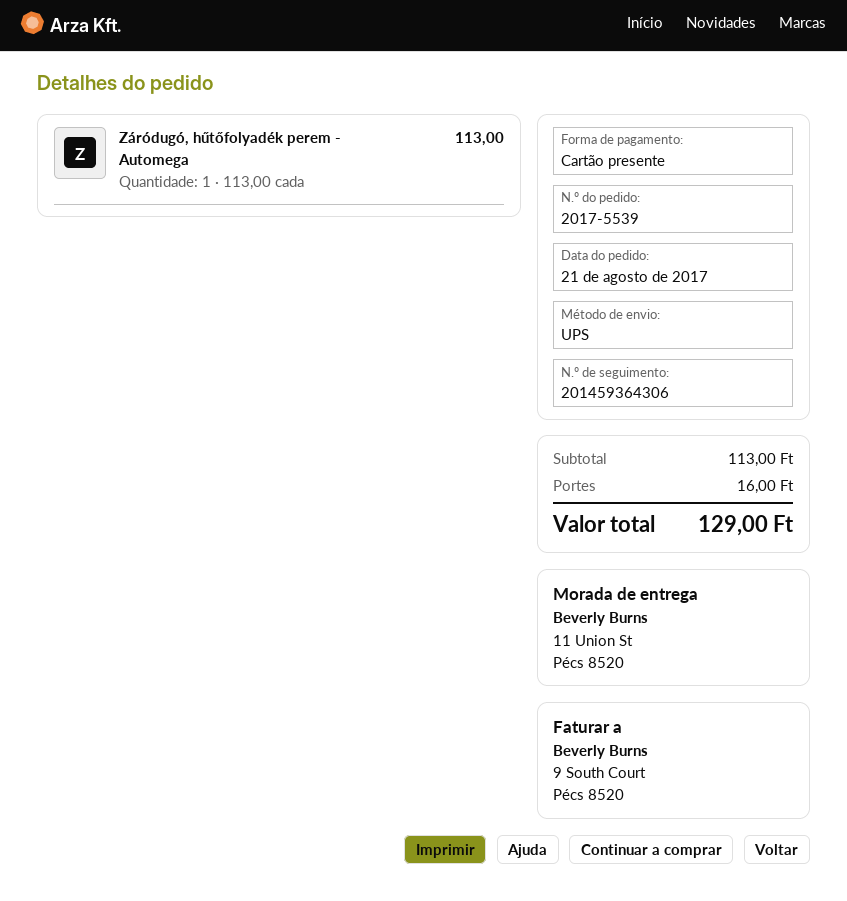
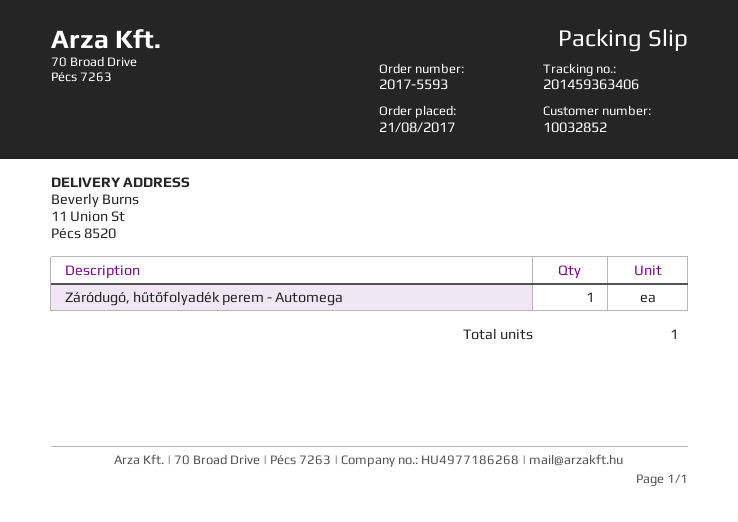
order number: 2017-5539 -> 2017-5593
tracking number: 201459364306 -> 201459363406

